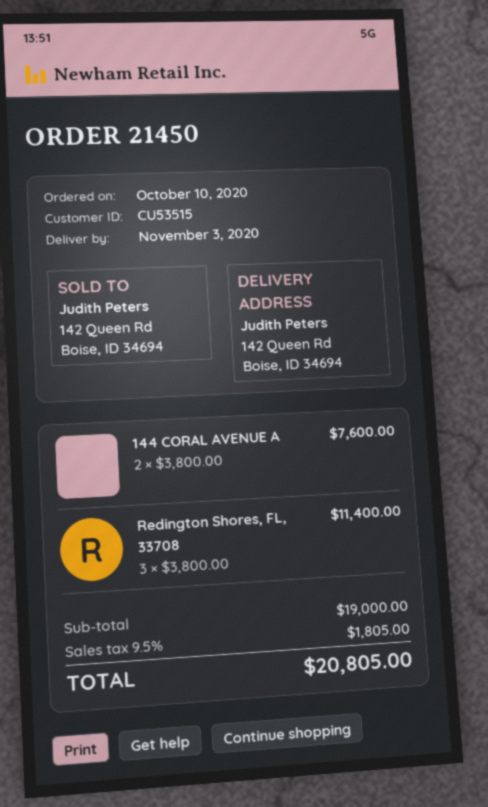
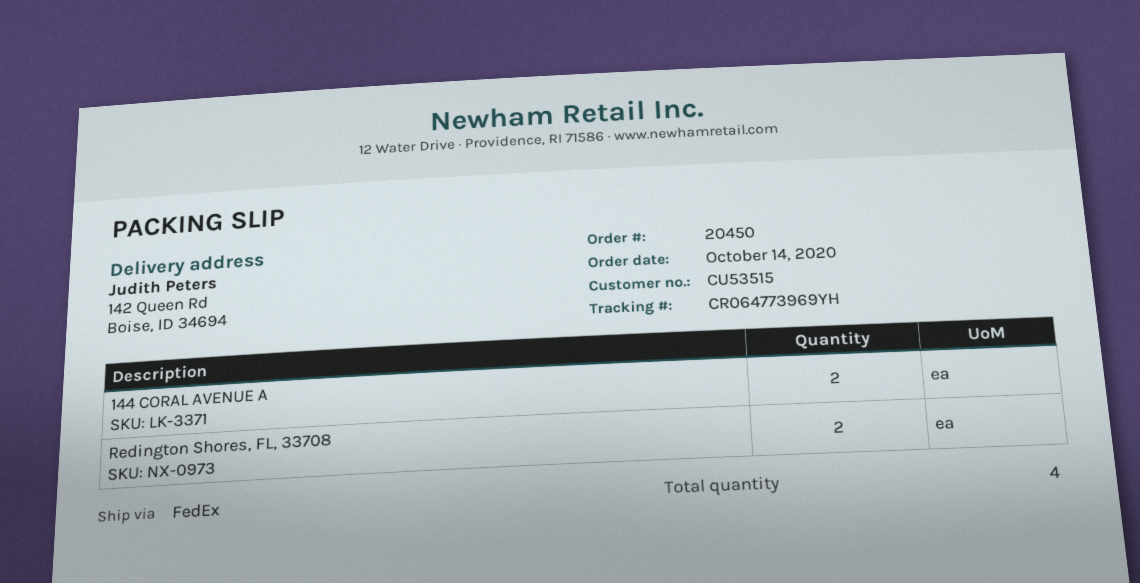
order number: 21450 -> 20450
order date: 2020-10-10 -> 2020-10-14
Redington Shores, FL, 33708: 3 -> 2

